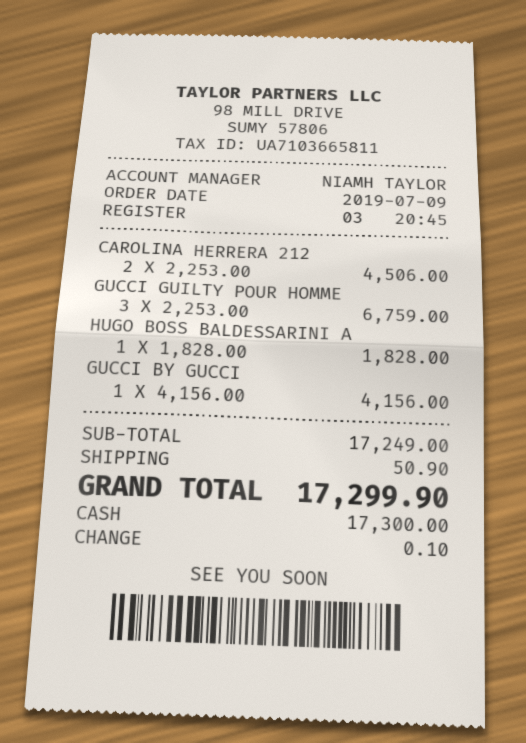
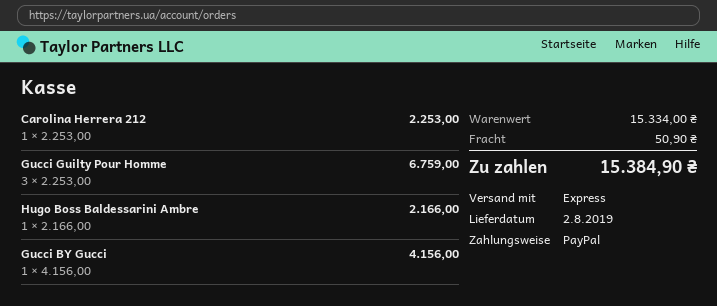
payment method: cash -> PayPal
CAROLINA HERRERA 212: 2 x 2253.00 = 4506.00 -> 1 x 2253.00 = 2253.00
HUGO BOSS BALDESSARINI A: 1 x 1828.00 = 1828.00 -> 1 x 2166.00 = 2166.00
subtotal: 17249.00 -> 15334.00
total: 17299.90 -> 15384.90

